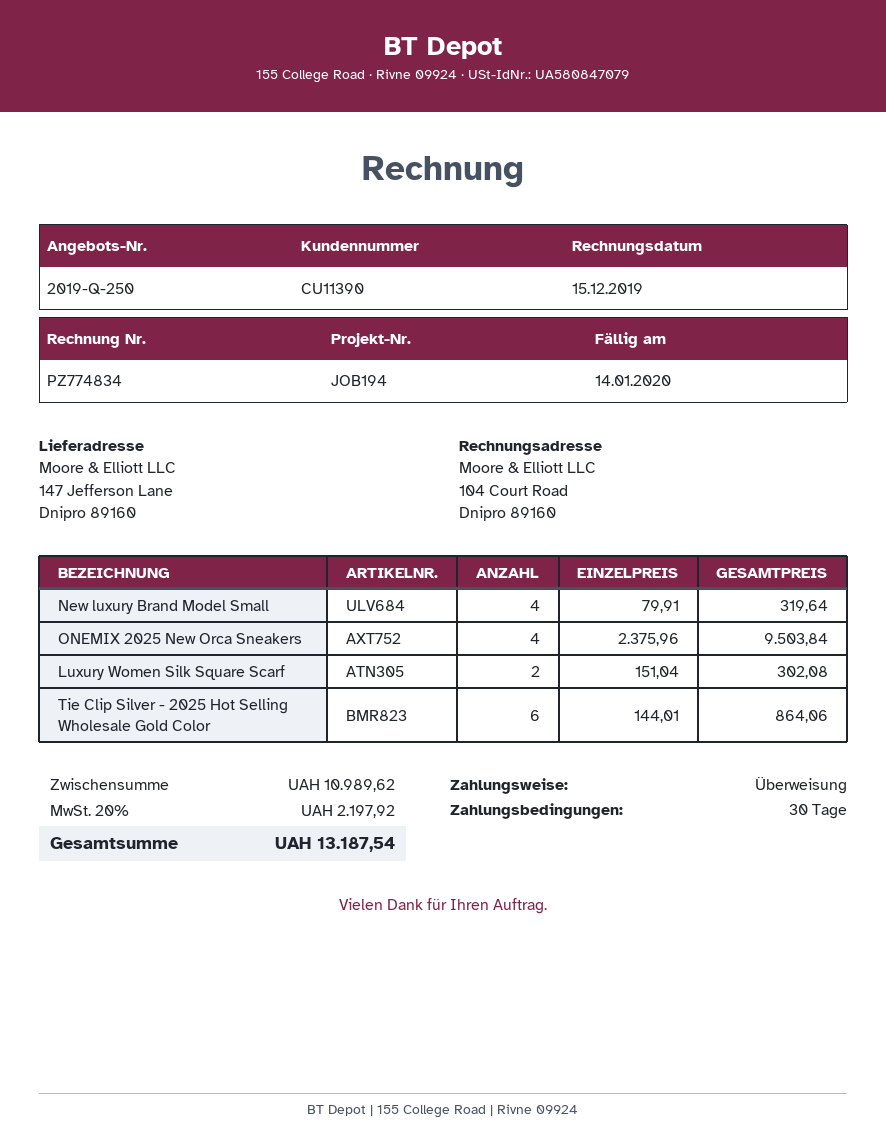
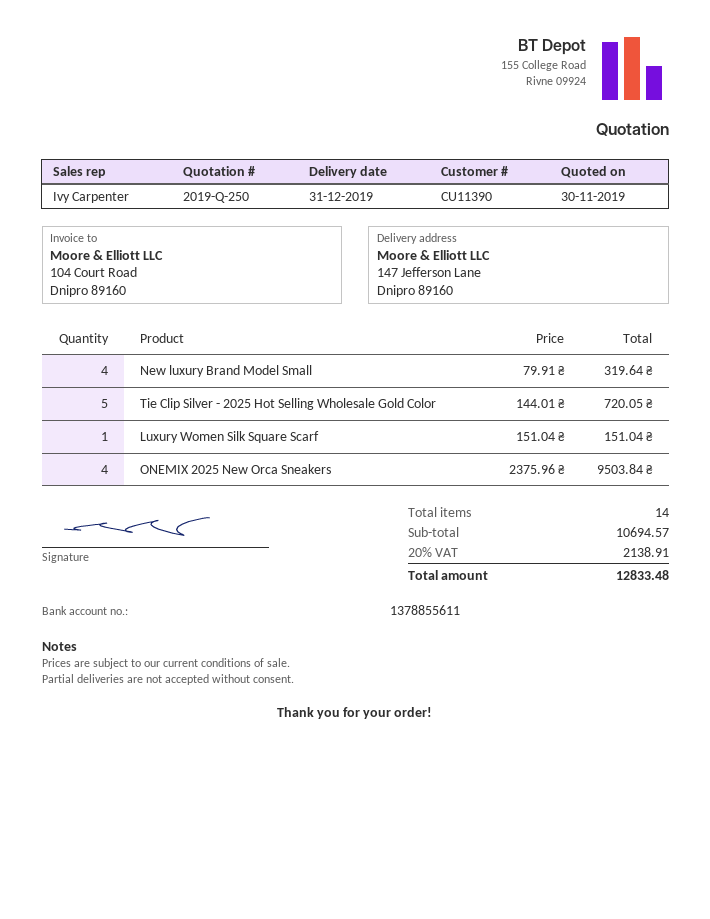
Luxury Women Silk Square Scarf: 2 x 151.04 = 302.08 -> 1 x 151.04 = 151.04
Tie Clip Silver - 2025 Hot Selling Wholesale Gold Color: 6 x 144.01 = 864.06 -> 5 x 144.01 = 720.05
subtotal: 10989.62 -> 10694.57
tax: 20% = 2197.92 -> 20% = 2138.91
total: 13187.54 -> 12833.48

